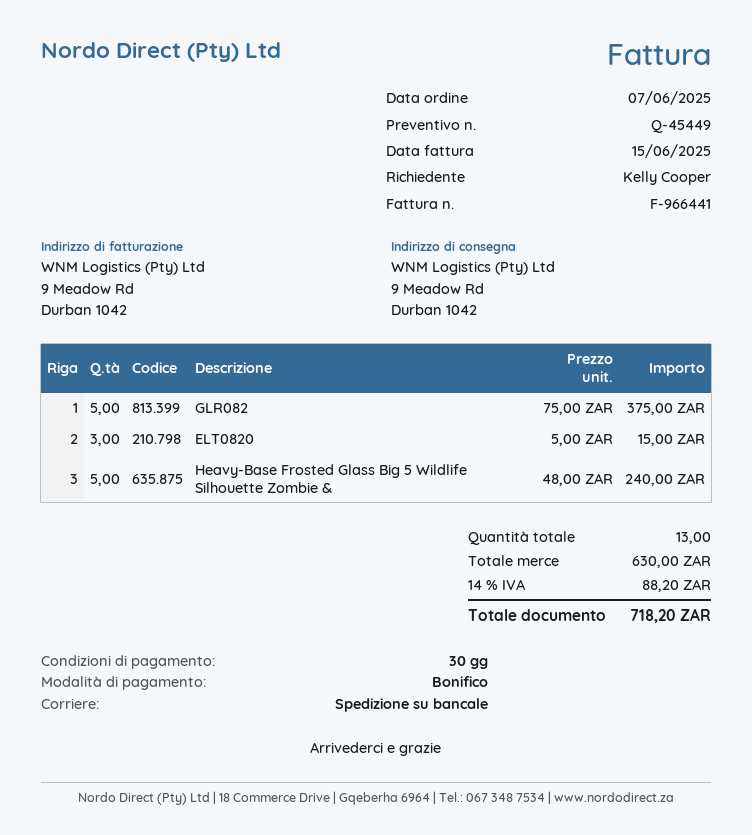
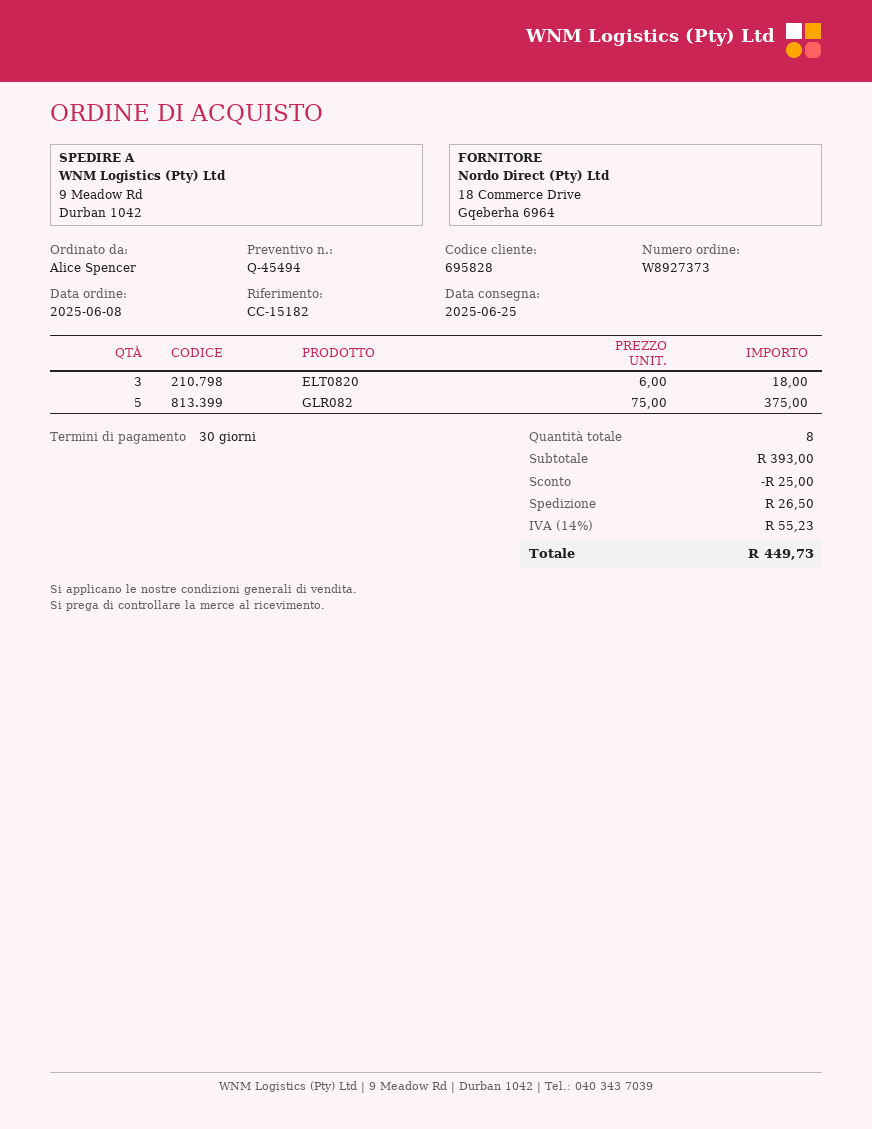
quote number: Q-45449 -> Q-45494
order date: 2025-06-07 -> 2025-06-08
ordered by: Kelly Cooper -> Alice Spencer
ELT0820: 3 x 5.00 = 15.00 -> 3 x 6.00 = 18.00
Heavy-Base Frosted Glass Big 5 Wildlife Silhouette Zombie &: 5 x 48.00 = 240.00 -> none
total quantity: 13 -> 8
subtotal: 630.00 -> 393.00
discount: none -> 25.00
shipping: none -> 26.50
tax: 14% = 88.20 -> 14% = 55.23
total: 718.20 -> 449.73

